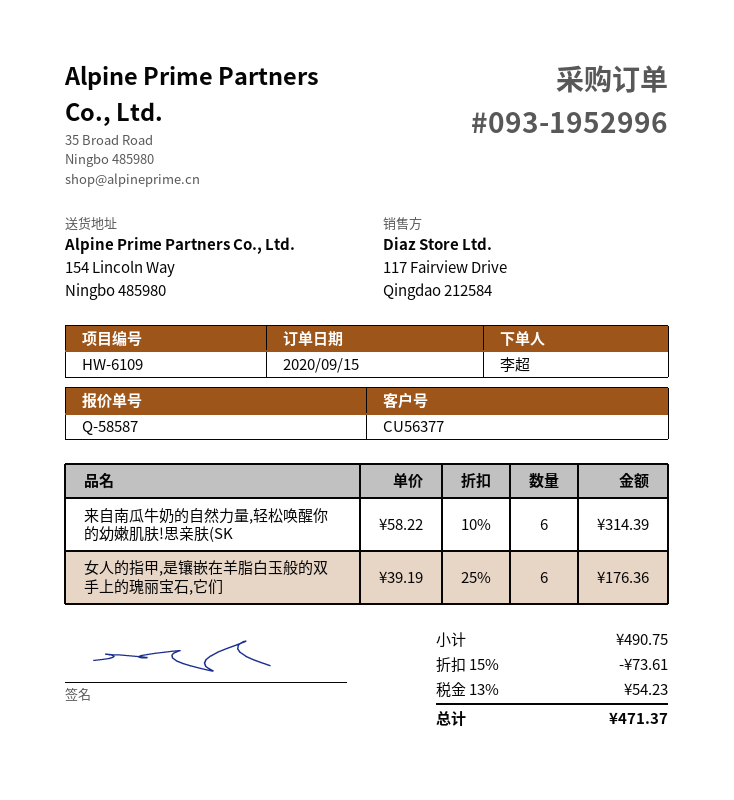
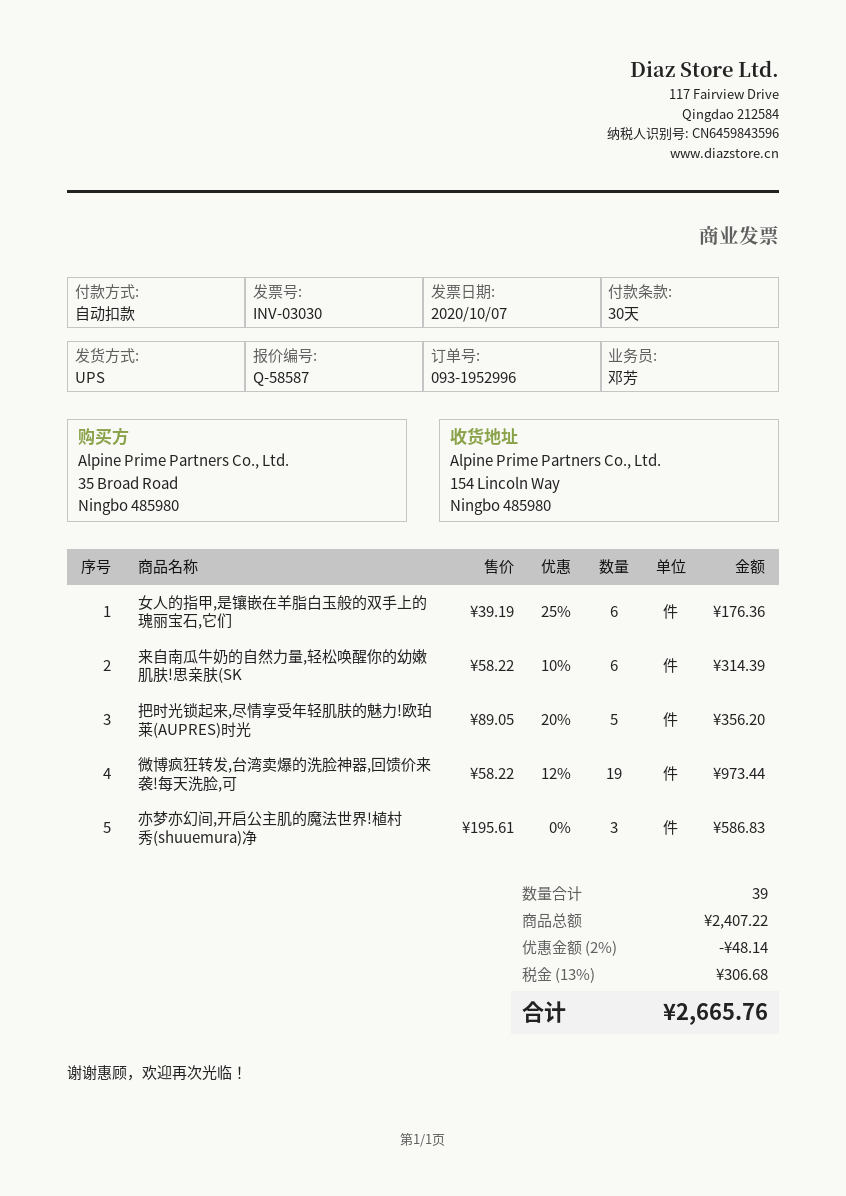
把时光锁起来,尽情享受年轻肌肤的魅力!欧珀莱(AUPRES)时光: none -> 5 x 89.05 - 20% = 356.20
微博疯狂转发,台湾卖爆的洗脸神器,回馈价来袭!每天洗脸,可: none -> 19 x 58.22 - 12% = 973.44
亦梦亦幻间,开启公主肌的魔法世界!植村秀(shuuemura)净: none -> 3 x 195.61 = 586.83
subtotal: 490.75 -> 2407.22
discount: 15% = 73.61 -> 2% = 48.14
tax: 13% = 54.23 -> 13% = 306.68
total: 471.37 -> 2665.76

